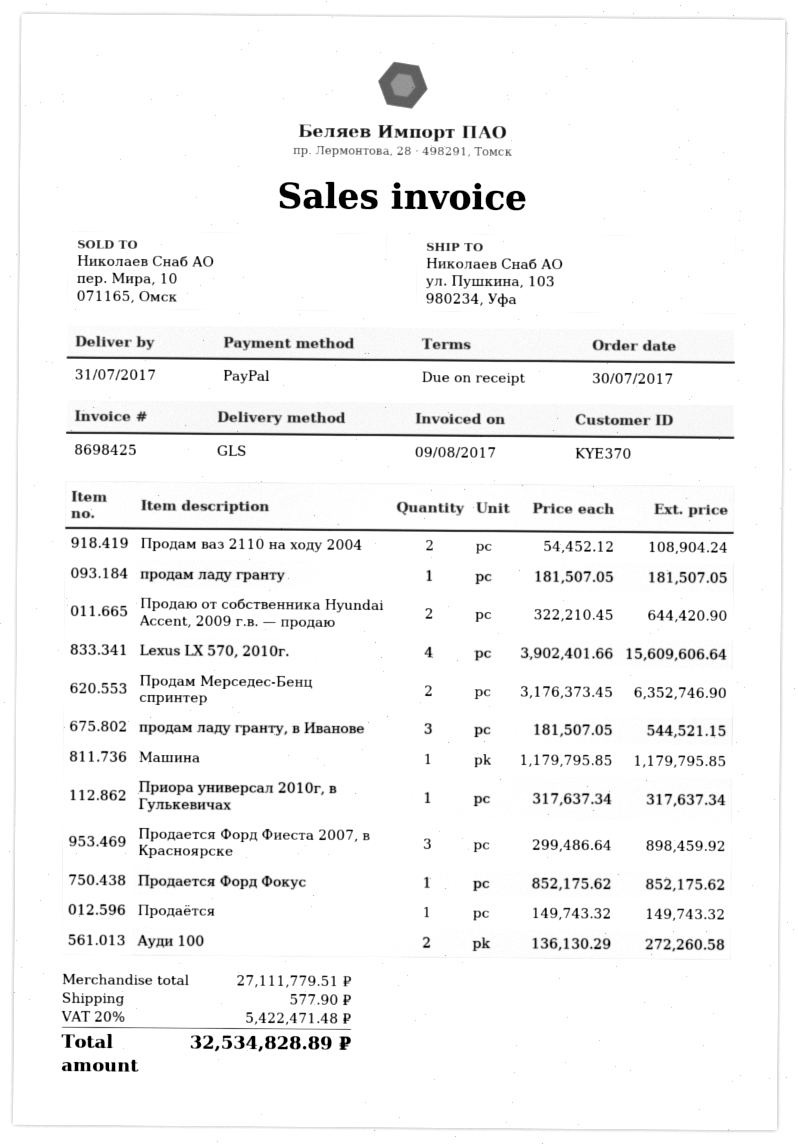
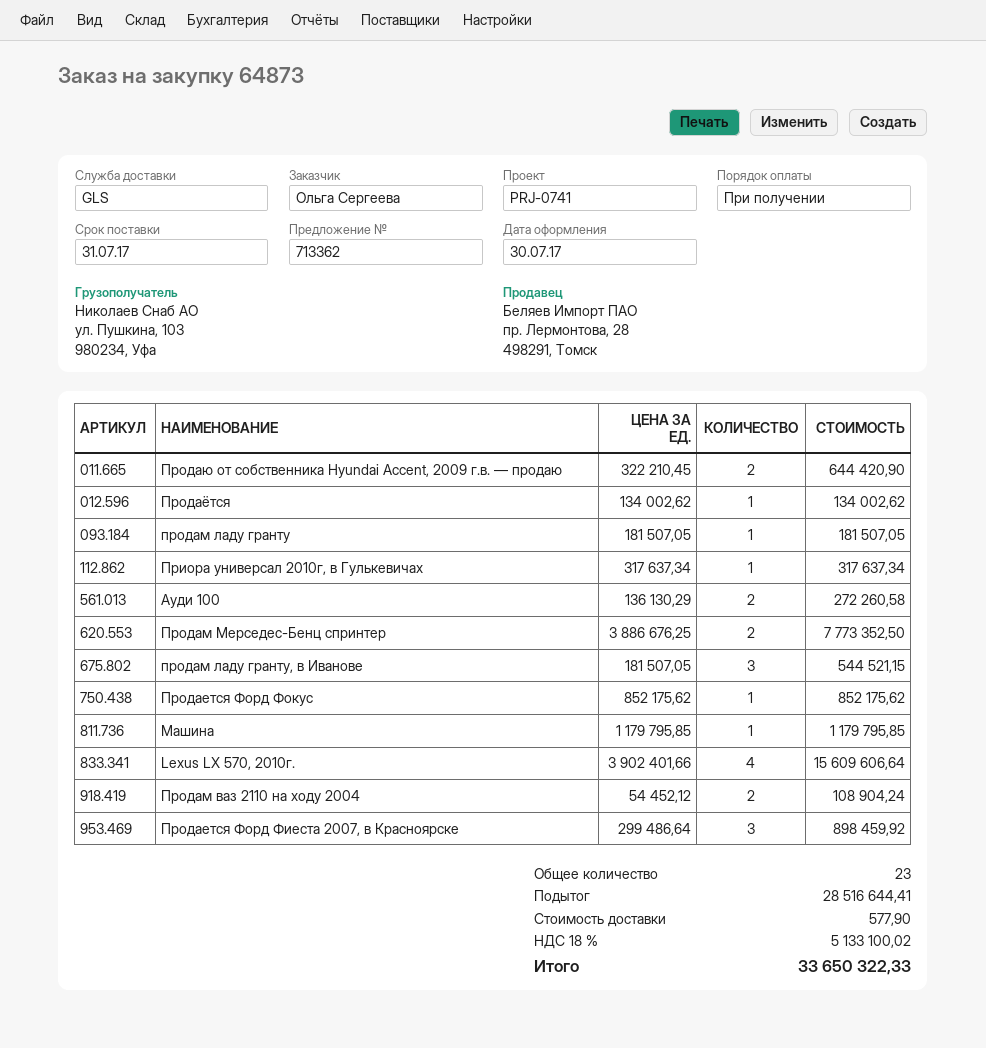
Продам Мерседес-Бенц спринтер: 2 x 3176373.45 = 6352746.90 -> 2 x 3886676.25 = 7773352.50
Продаётся: 1 x 149743.32 = 149743.32 -> 1 x 134002.62 = 134002.62
subtotal: 27111779.51 -> 28516644.41
tax: 20% = 5422471.48 -> 18% = 5133100.02
total: 32534828.89 -> 33650322.33

